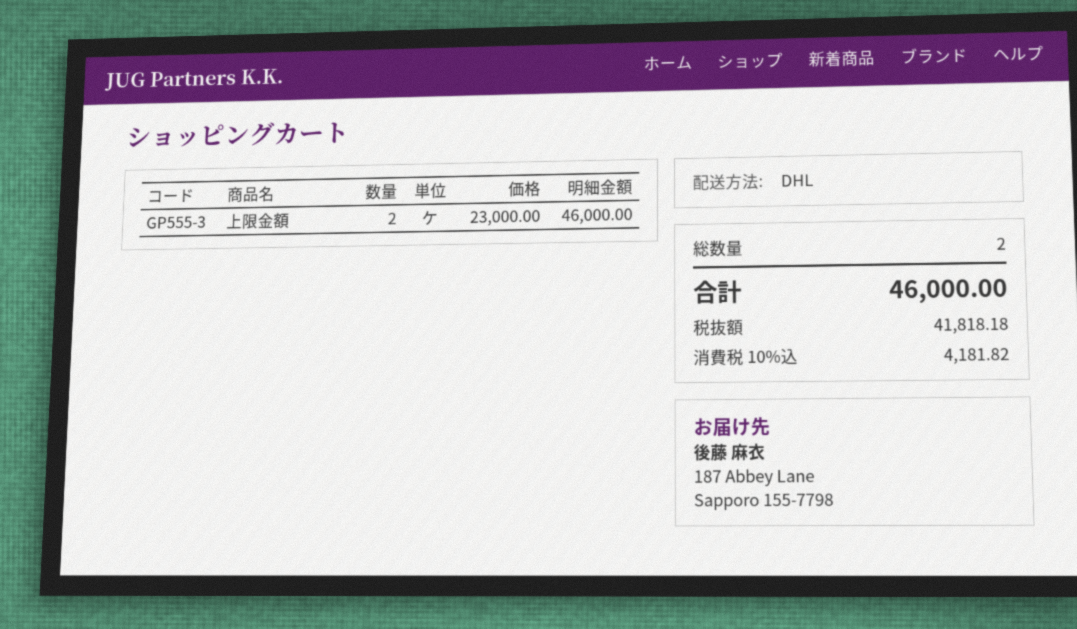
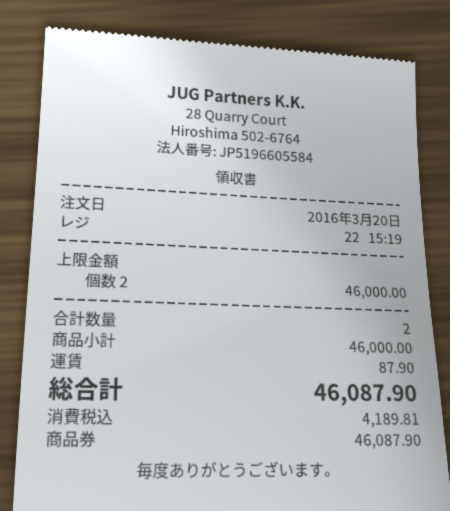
shipping: none -> 87.90
tax: 4181.82 -> 4189.81
total: 46000.00 -> 46087.90

